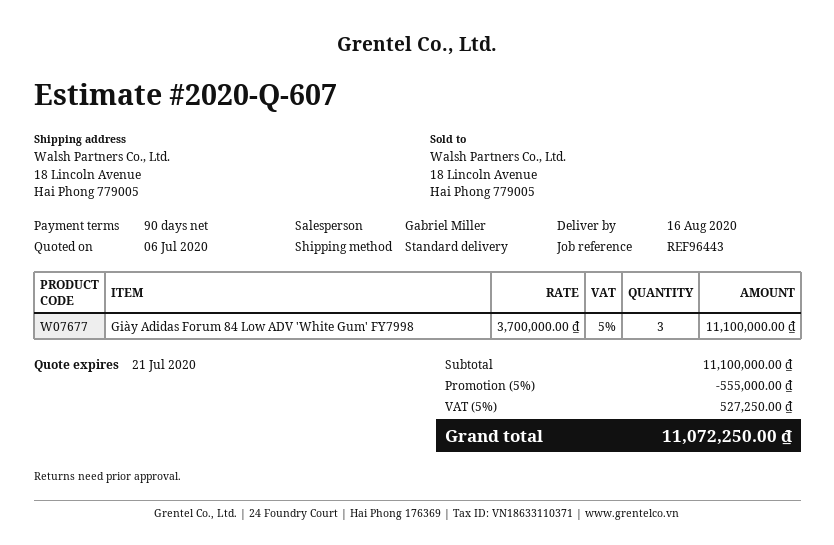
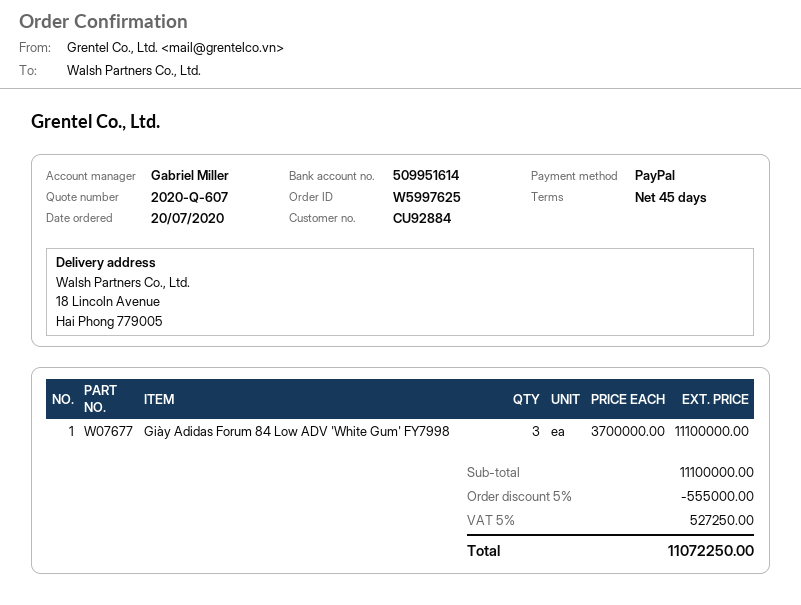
payment terms: 90 days -> 45 days

